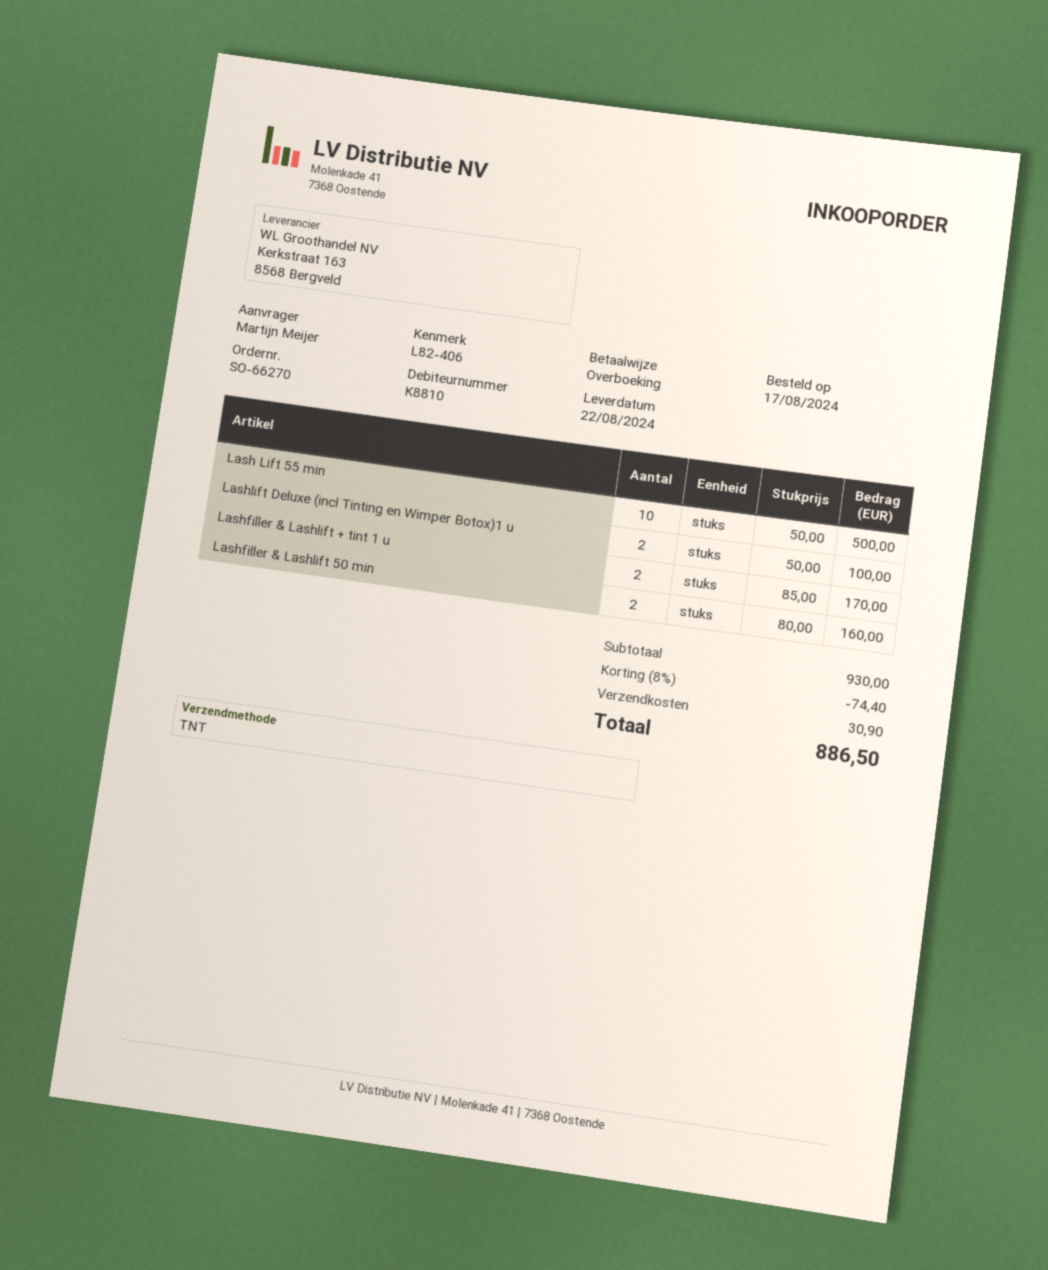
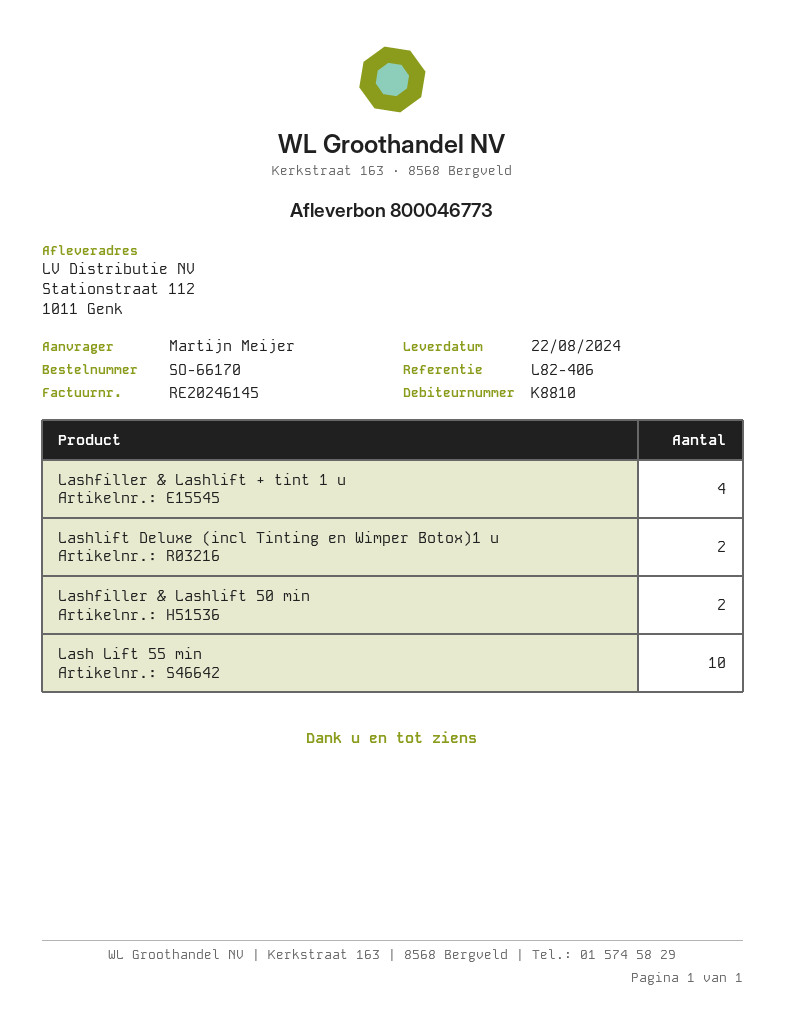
order number: SO-66270 -> SO-66170
Lashfiller & Lashlift + tint 1 u: 2 -> 4

